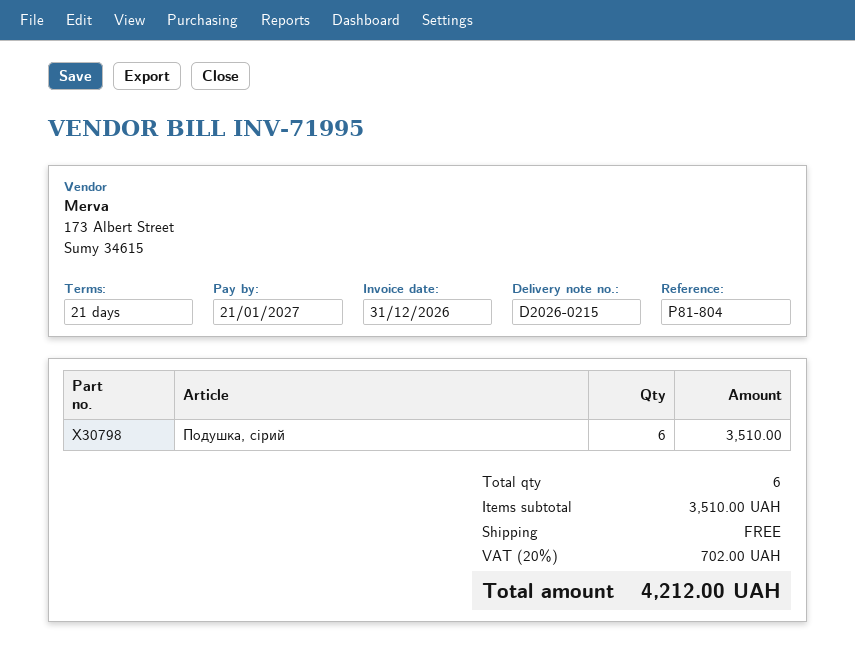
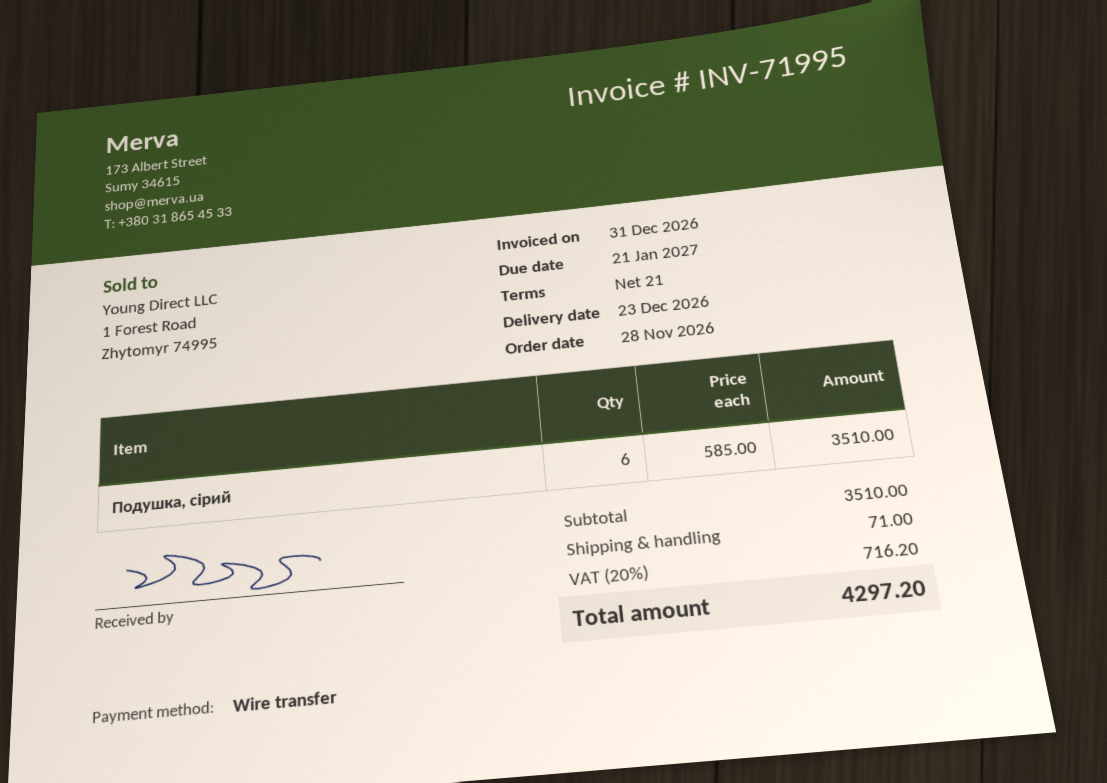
shipping: 0.00 -> 71.00
tax: 20% = 702.00 -> 20% = 716.20
total: 4212.00 -> 4297.20

